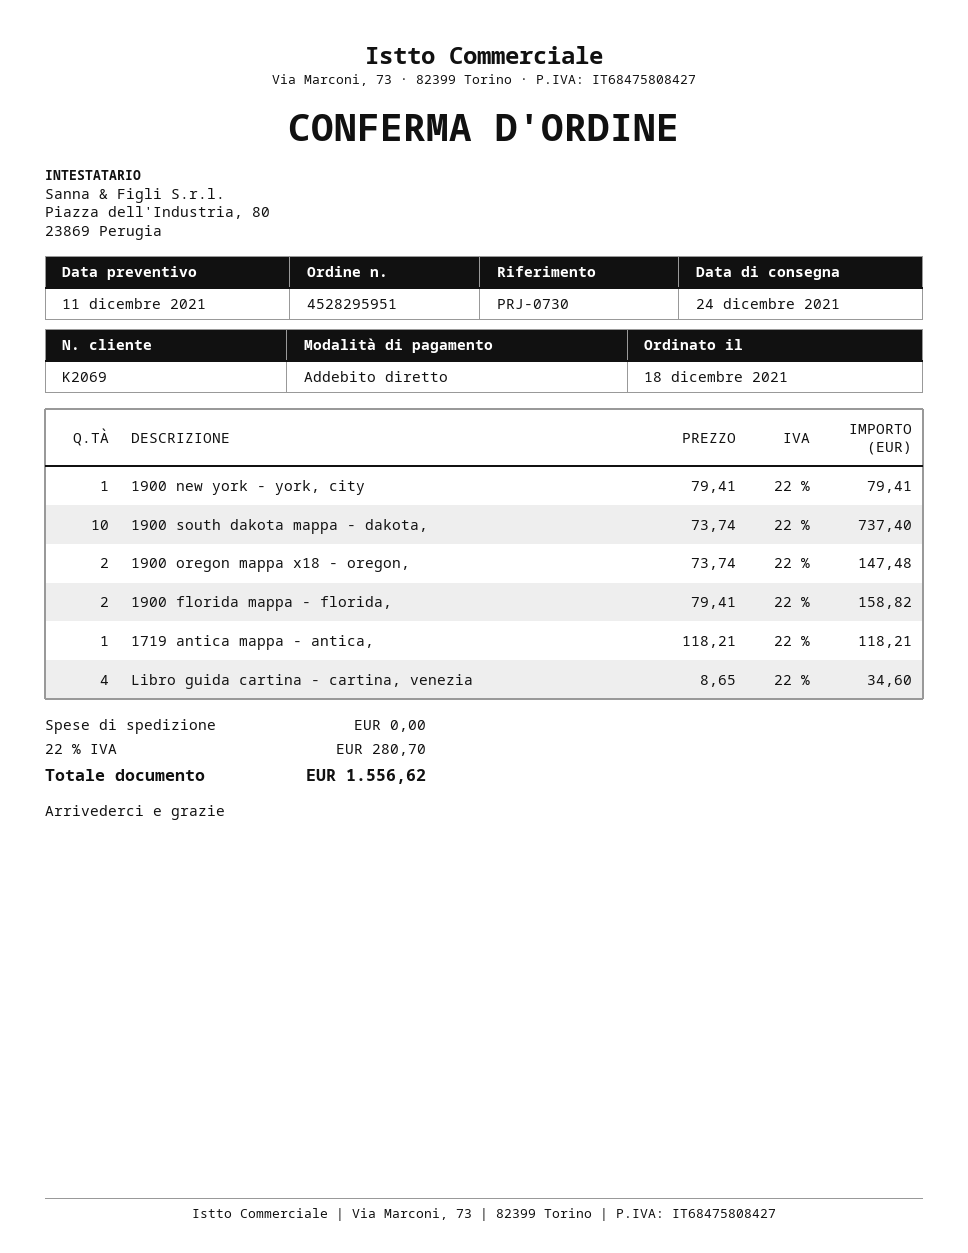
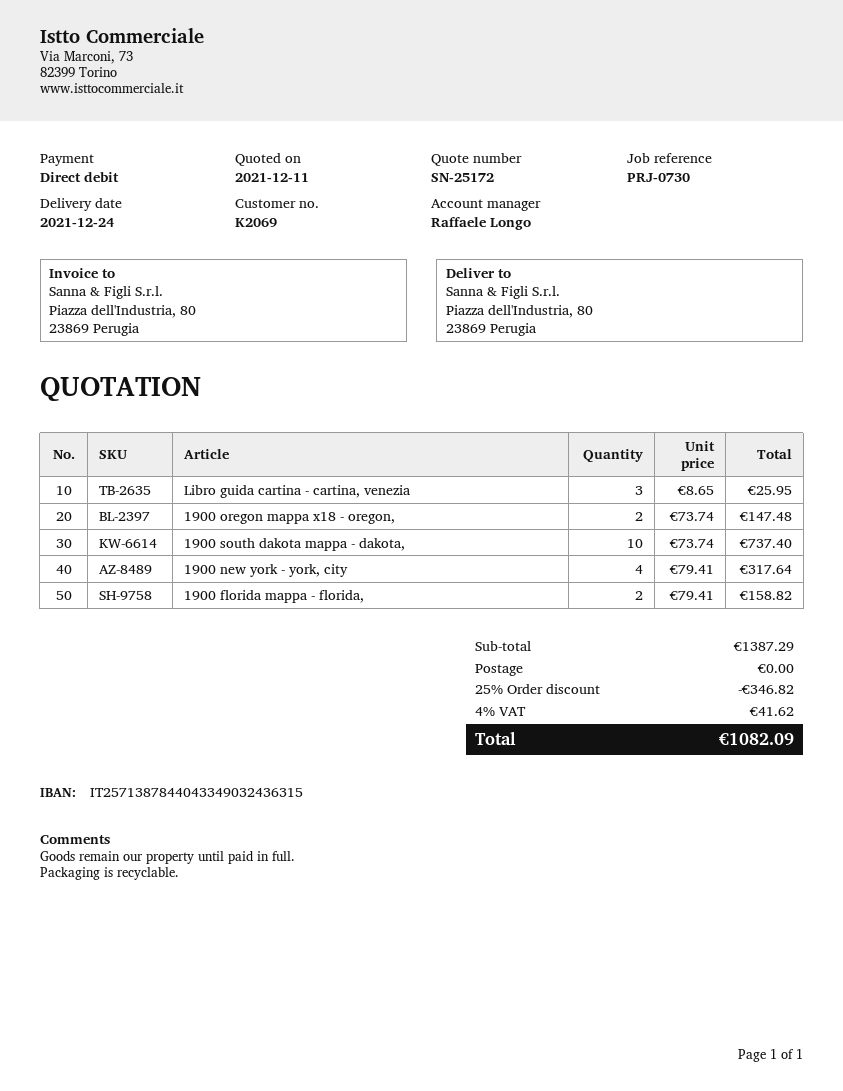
1900 new york - york, city: 1 x 79.41 = 79.41 -> 4 x 79.41 = 317.64
1719 antica mappa - antica,: 1 x 118.21 = 118.21 -> none
Libro guida cartina - cartina, venezia: 4 x 8.65 = 34.60 -> 3 x 8.65 = 25.95
discount: none -> 25% = 346.82
tax: 22% = 280.70 -> 4% = 41.62
total: 1556.62 -> 1082.09

